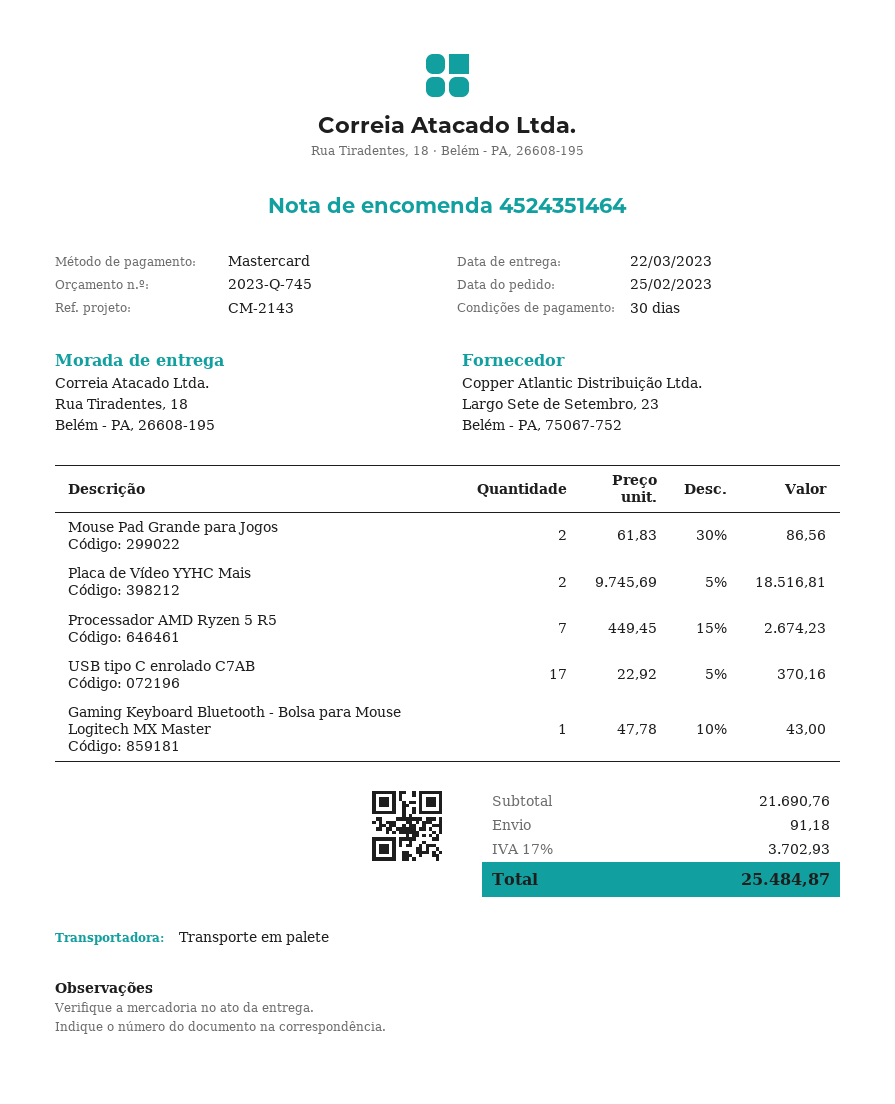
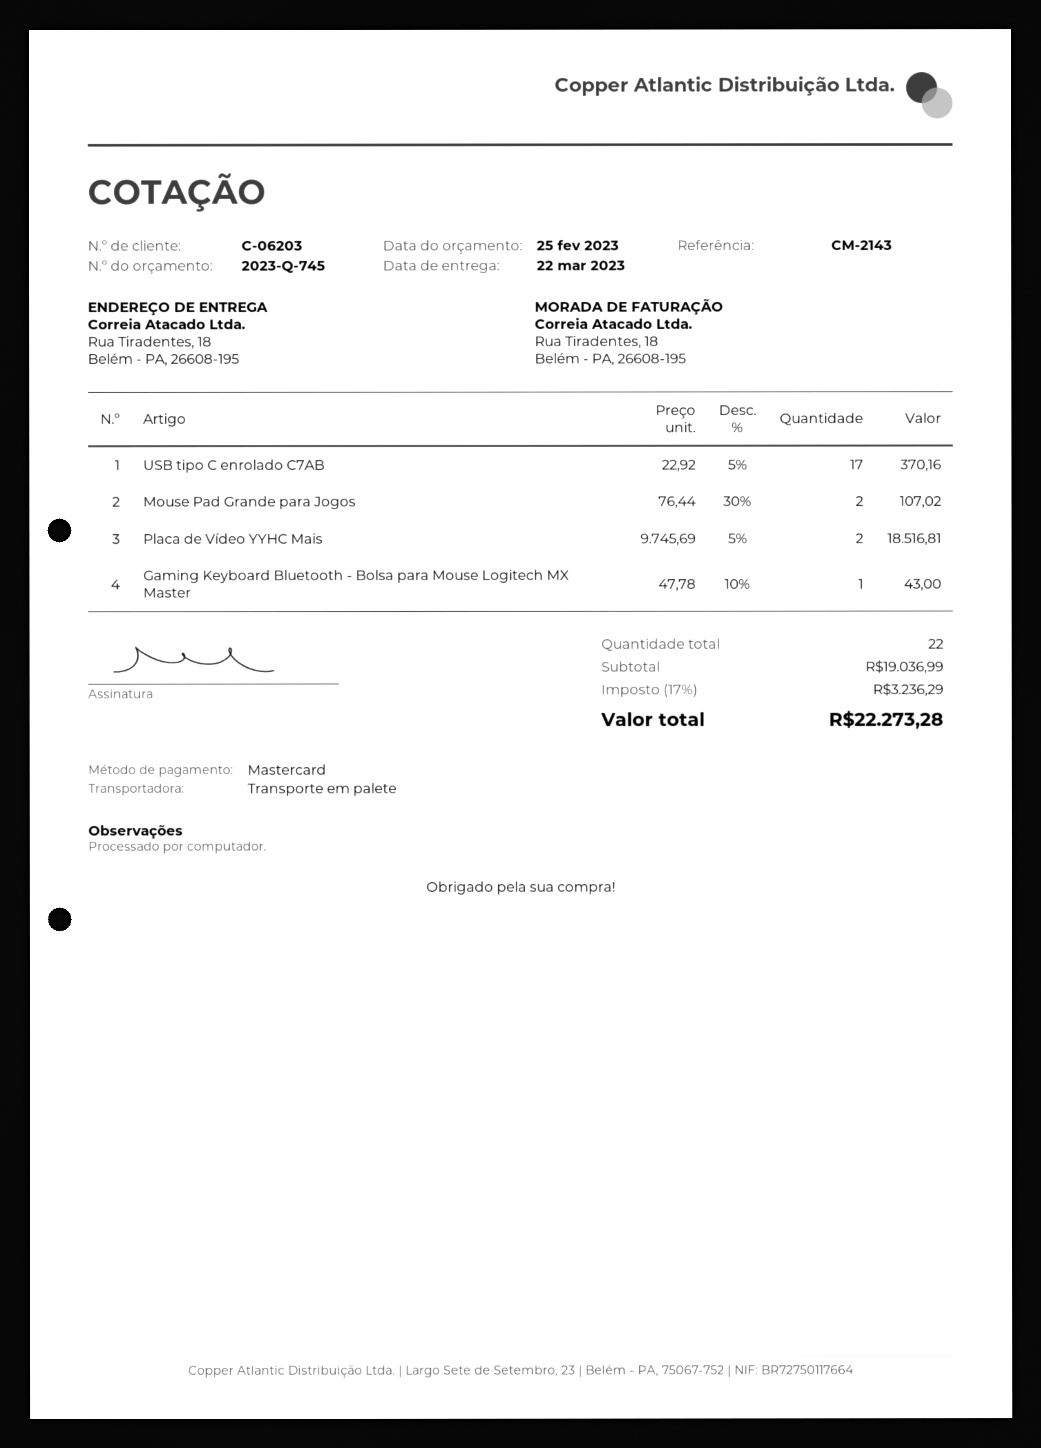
Mouse Pad Grande para Jogos: 2 x 61.83 - 30% = 86.56 -> 2 x 76.44 - 30% = 107.02
Processador AMD Ryzen 5 R5: 7 x 449.45 - 15% = 2674.23 -> none
subtotal: 21690.76 -> 19036.99
shipping: 91.18 -> none
tax: 17% = 3702.93 -> 17% = 3236.29
total: 25484.87 -> 22273.28

